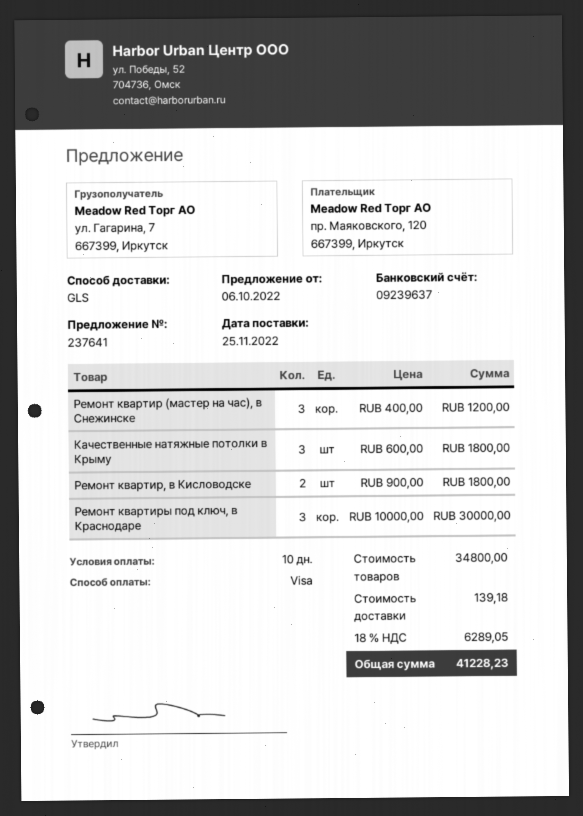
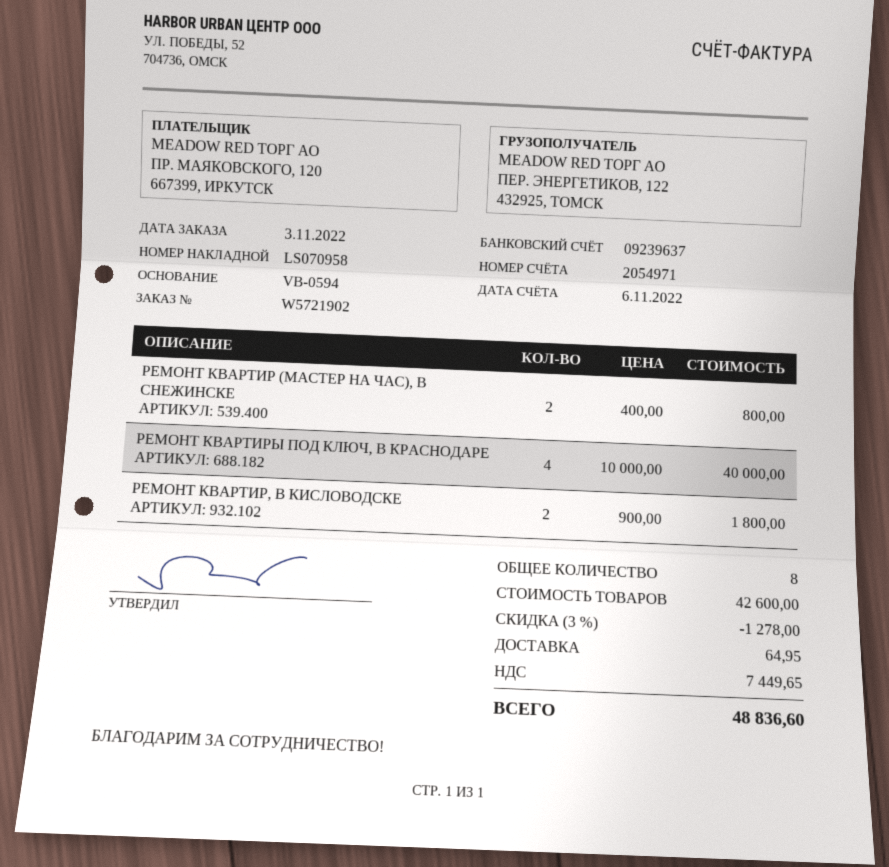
ship to: ул. Гагарина, 7, 667399, Иркутск -> ПЕР. ЭНЕРГЕТИКОВ, 122, 432925, ТОМСК
Ремонт квартир (мастер на час), в Снежинске: 3 x 400.00 = 1200.00 -> 2 x 400.00 = 800.00
Качественные натяжные потолки в Крыму: 3 x 600.00 = 1800.00 -> none
Ремонт квартиры под ключ, в Краснодаре: 3 x 10000.00 = 30000.00 -> 4 x 10000.00 = 40000.00
subtotal: 34800.00 -> 42600.00
discount: none -> 3% = 1278.00
shipping: 139.18 -> 64.95
tax: 6289.05 -> 7449.65
total: 41228.23 -> 48836.60

